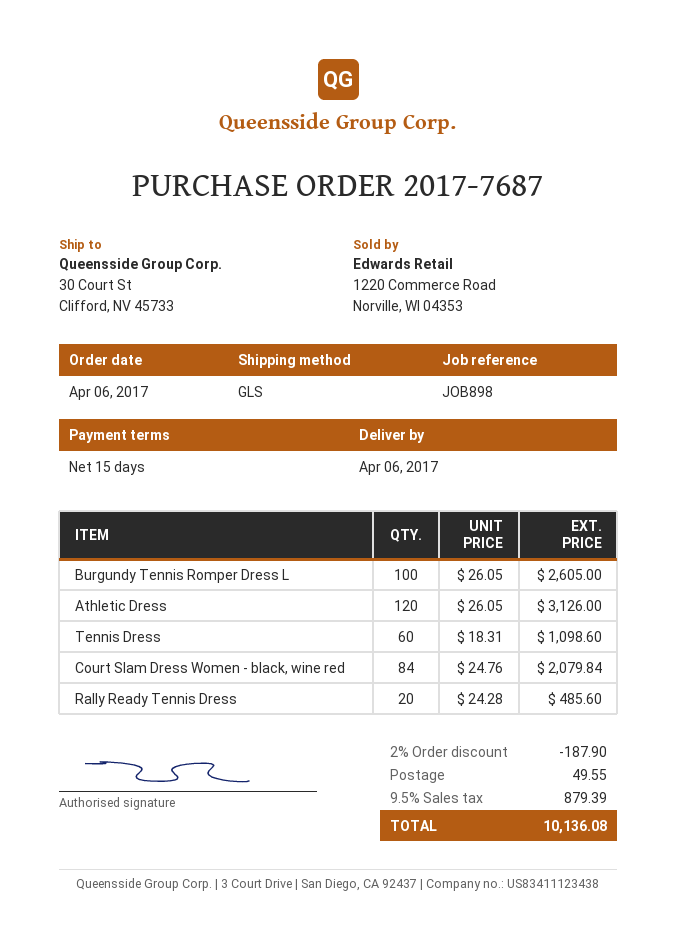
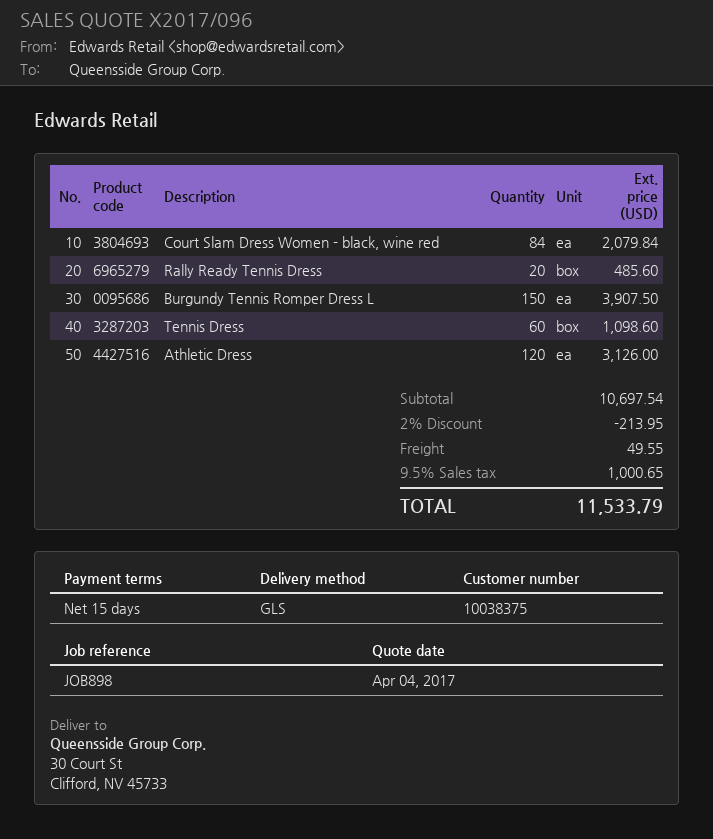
Burgundy Tennis Romper Dress L: 100 for 2605.00 -> 150 for 3907.50
discount: 2% = 187.90 -> 2% = 213.95
tax: 9.5% = 879.39 -> 9.5% = 1000.65
total: 10136.08 -> 11533.79

